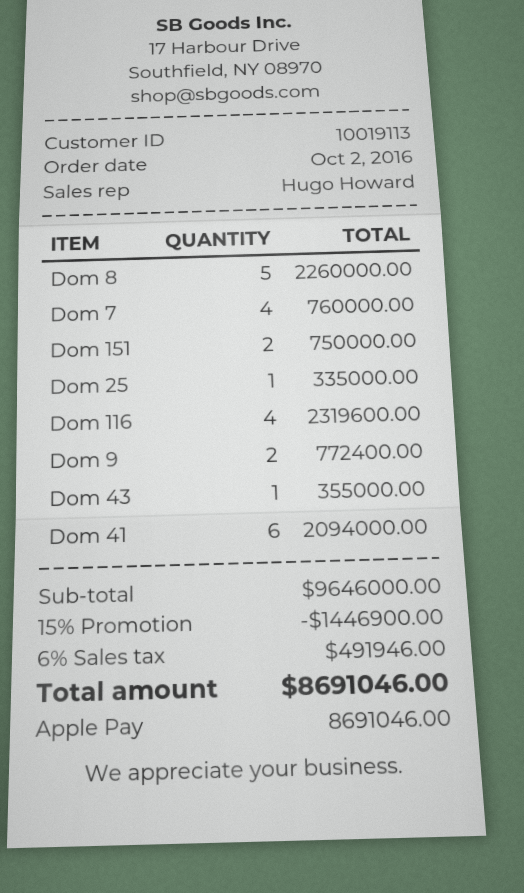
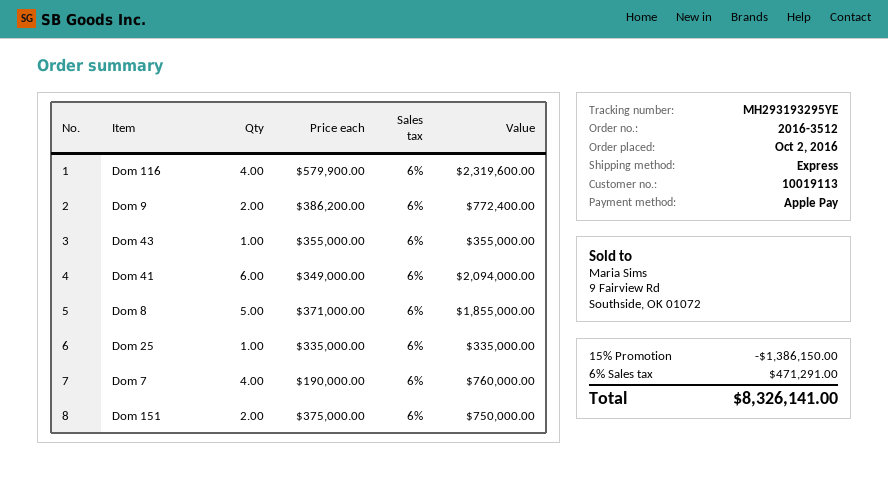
Dom 8: 5 for 2260000.00 -> 5 for 1855000.00
discount: 15% = 1446900.00 -> 15% = 1386150.00
tax: 6% = 491946.00 -> 6% = 471291.00
total: 8691046.00 -> 8326141.00

